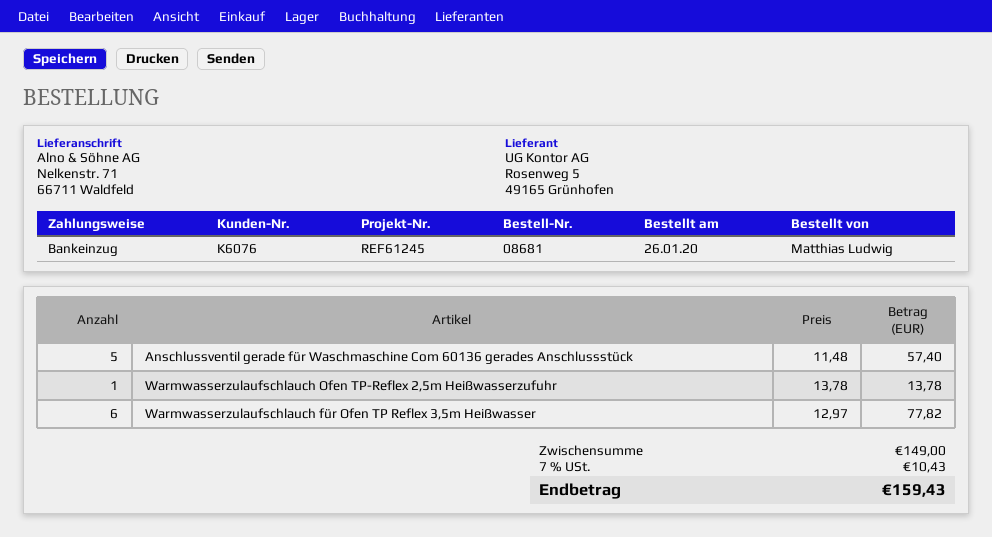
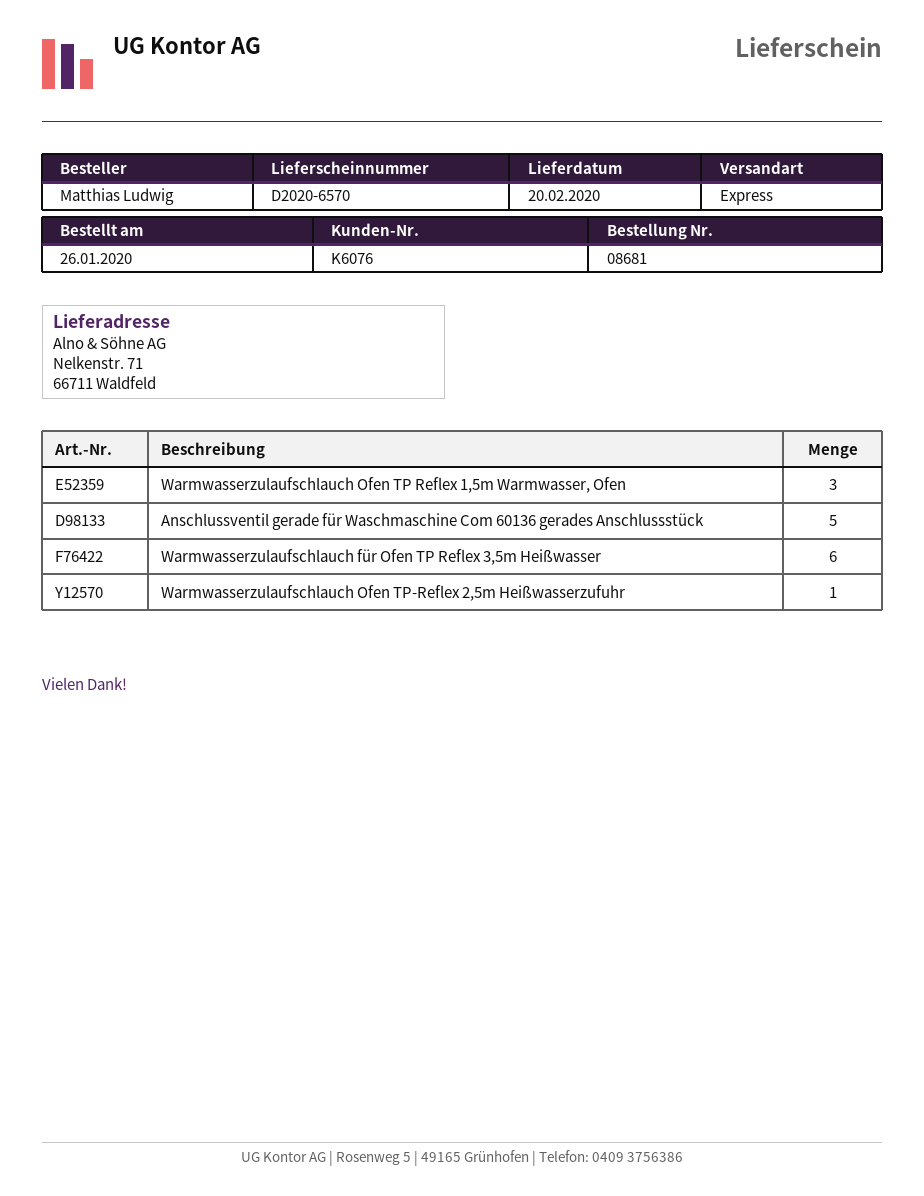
Warmwasserzulaufschlauch Ofen TP Reflex 1,5m Warmwasser, Ofen: none -> 3

